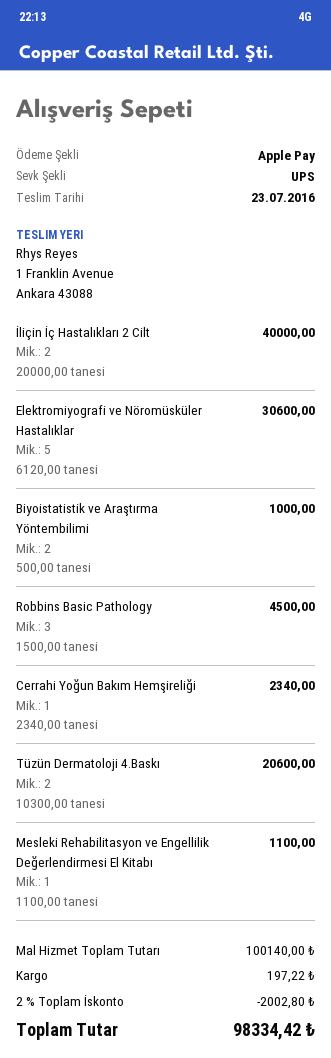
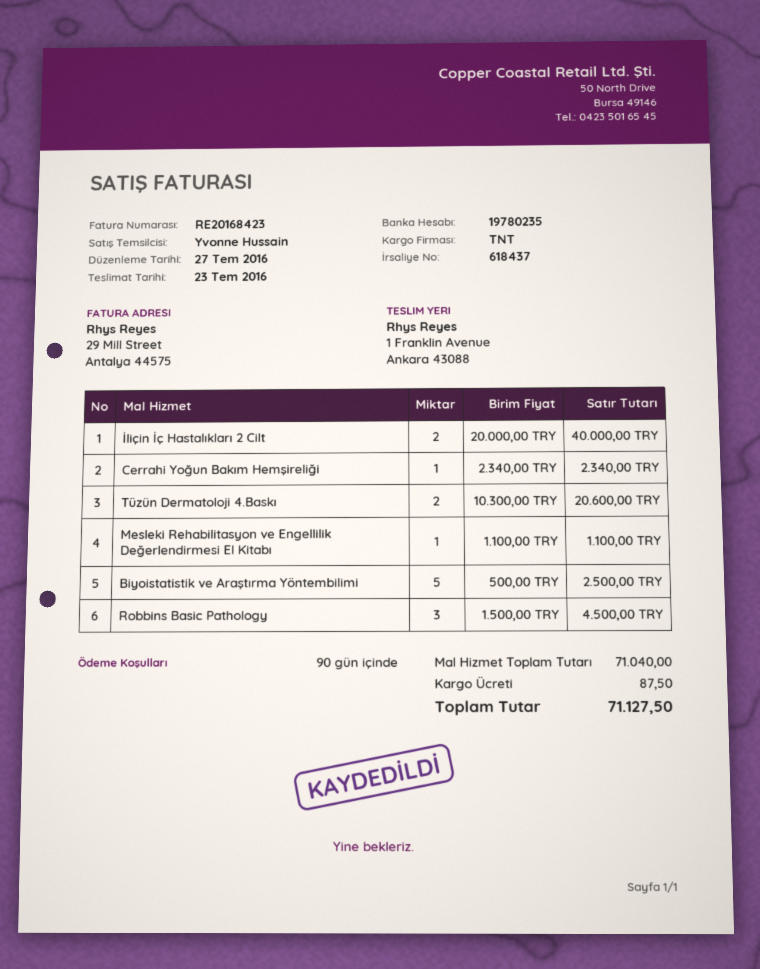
shipping method: UPS -> TNT
Elektromiyografi ve Nöromüsküler Hastalıklar: 5 x 6120.00 = 30600.00 -> none
Biyoistatistik ve Araştırma Yöntembilimi: 2 x 500.00 = 1000.00 -> 5 x 500.00 = 2500.00
subtotal: 100140.00 -> 71040.00
discount: 2% = 2002.80 -> none
shipping: 197.22 -> 87.50
total: 98334.42 -> 71127.50

